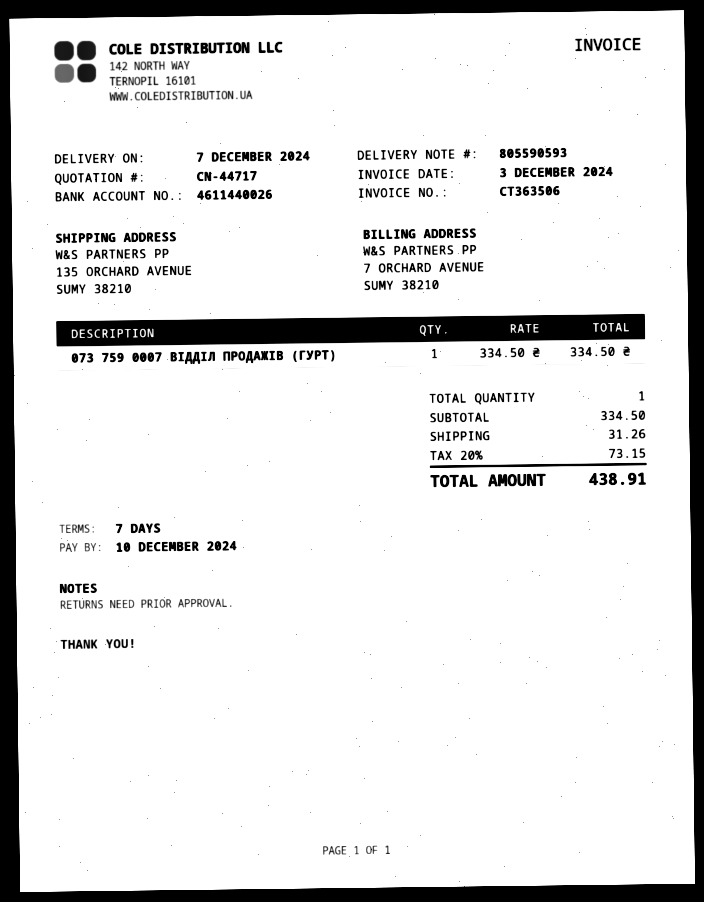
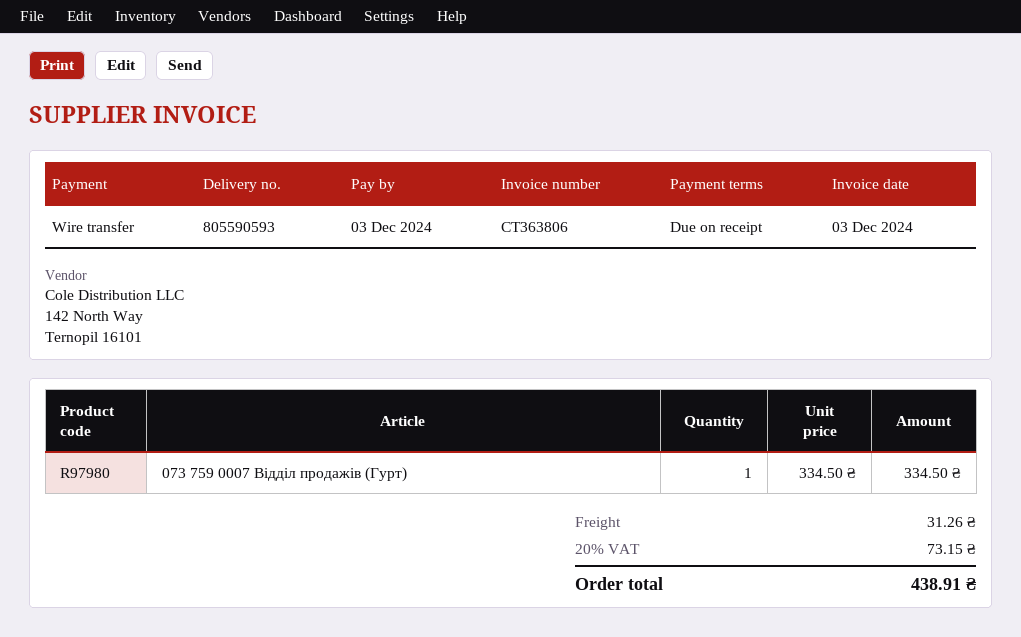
invoice number: CT363506 -> CT363806
payment terms: 7 days -> on receipt
due date: 2024-12-10 -> 2024-12-03

